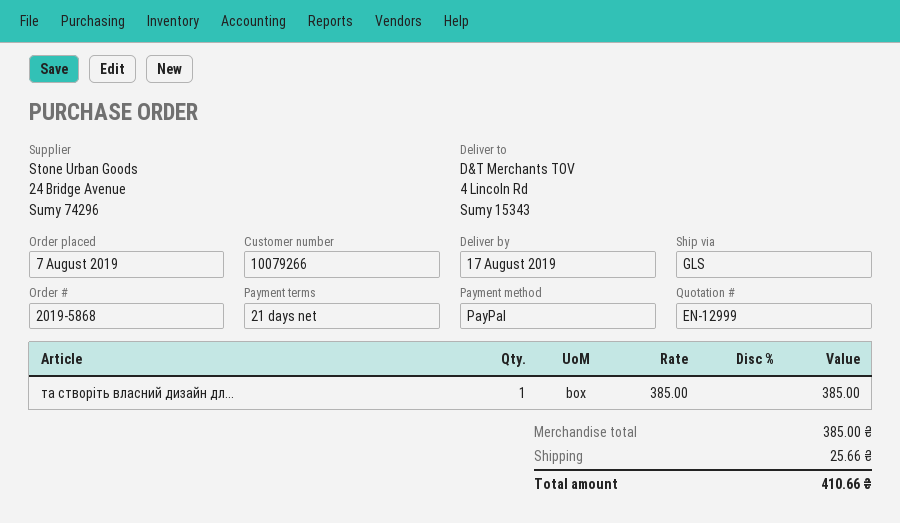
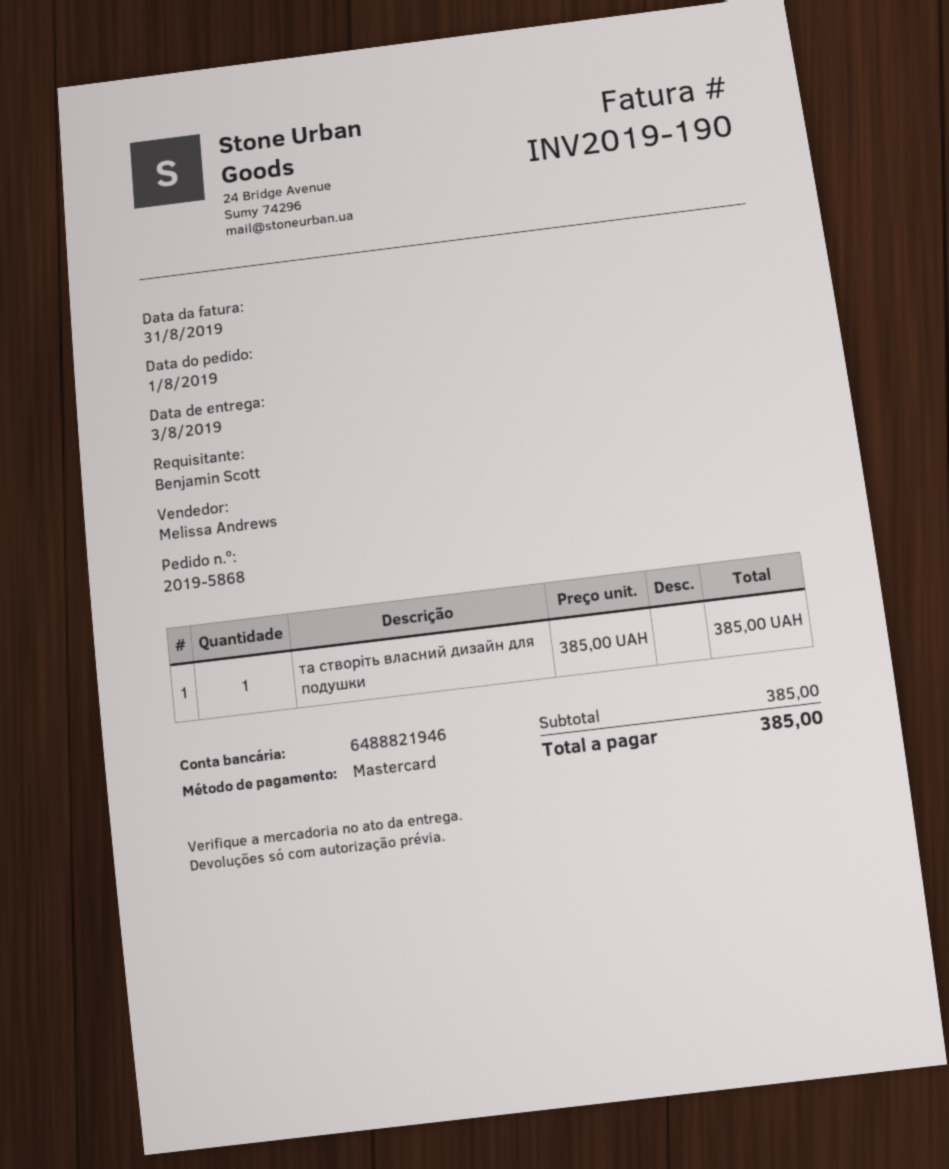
order date: 2019-08-07 -> 2019-08-01
delivery date: 2019-08-17 -> 2019-08-03
payment method: PayPal -> Mastercard
shipping: 25.66 -> none
total: 410.66 -> 385.00

